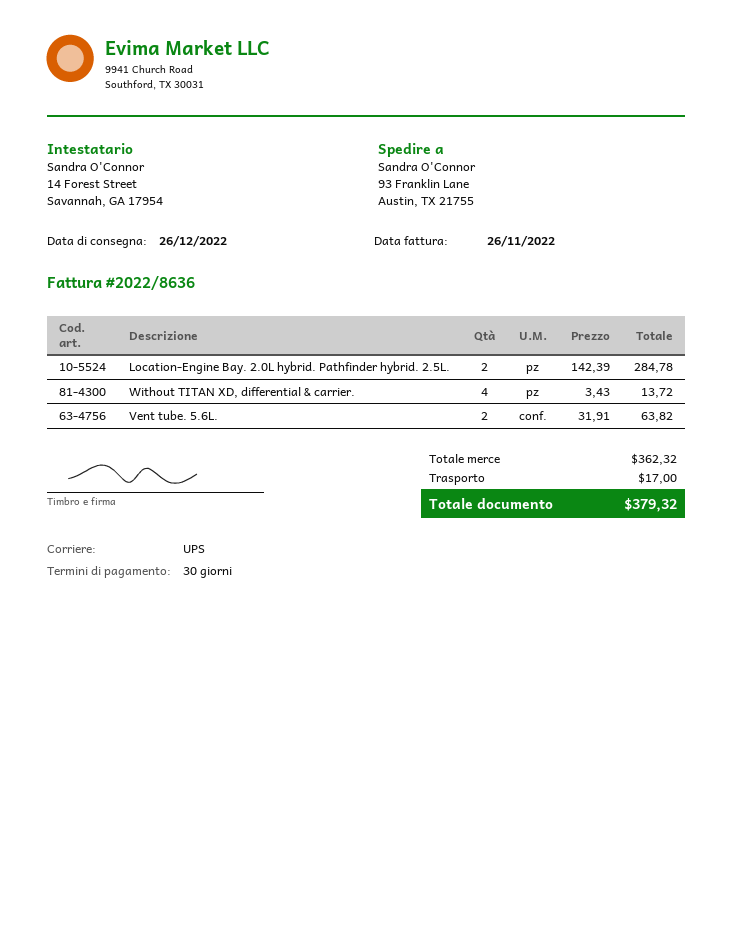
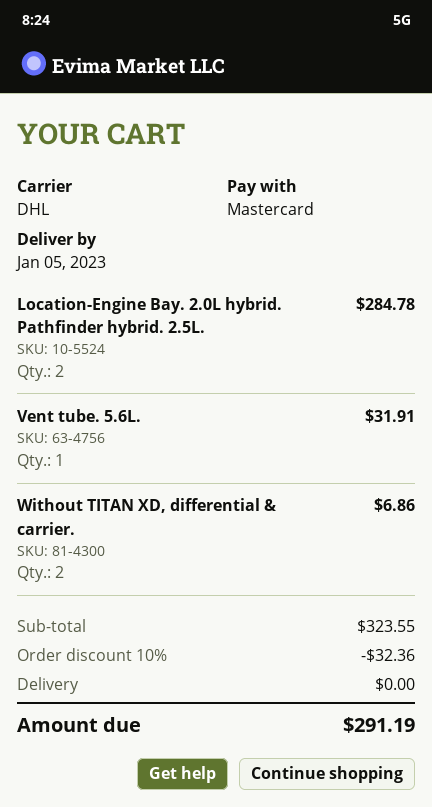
delivery date: 2022-12-26 -> 2023-01-05
shipping method: UPS -> DHL
Without TITAN XD, differential & carrier.: 4 for 13.72 -> 2 for 6.86
Vent tube. 5.6L.: 2 for 63.82 -> 1 for 31.91
subtotal: 362.32 -> 323.55
discount: none -> 10% = 32.36
shipping: 17.00 -> 0.00
total: 379.32 -> 291.19

